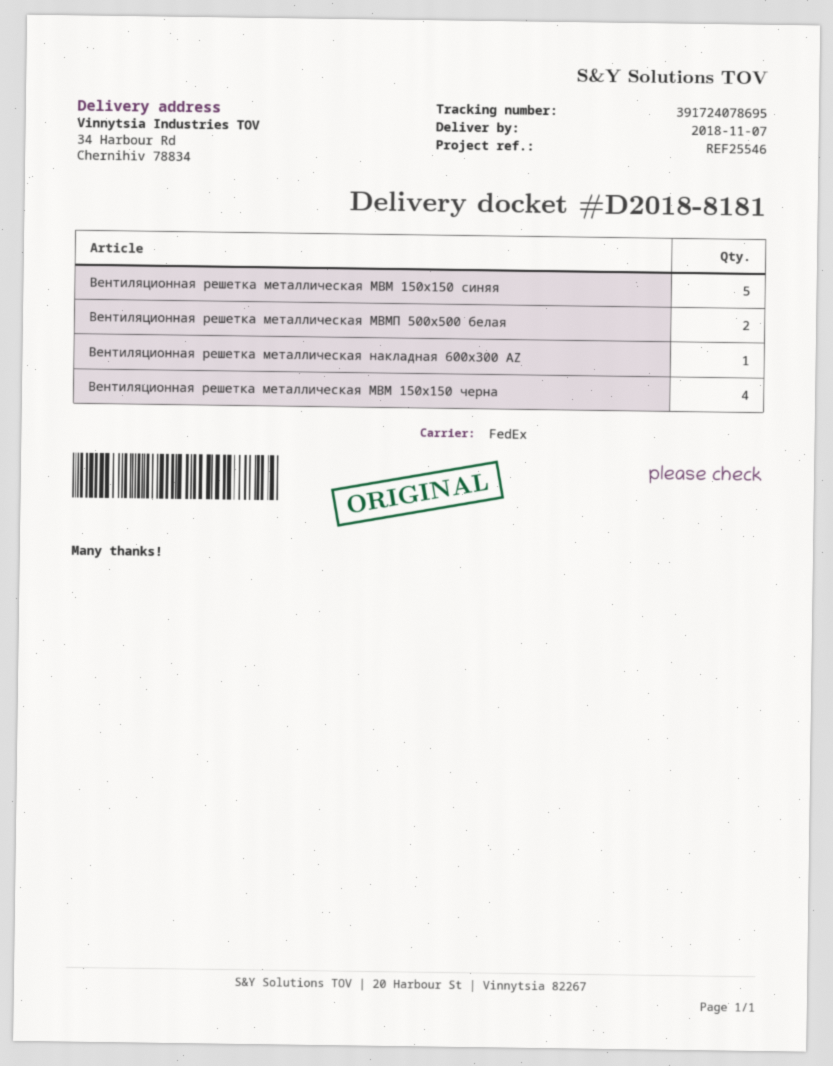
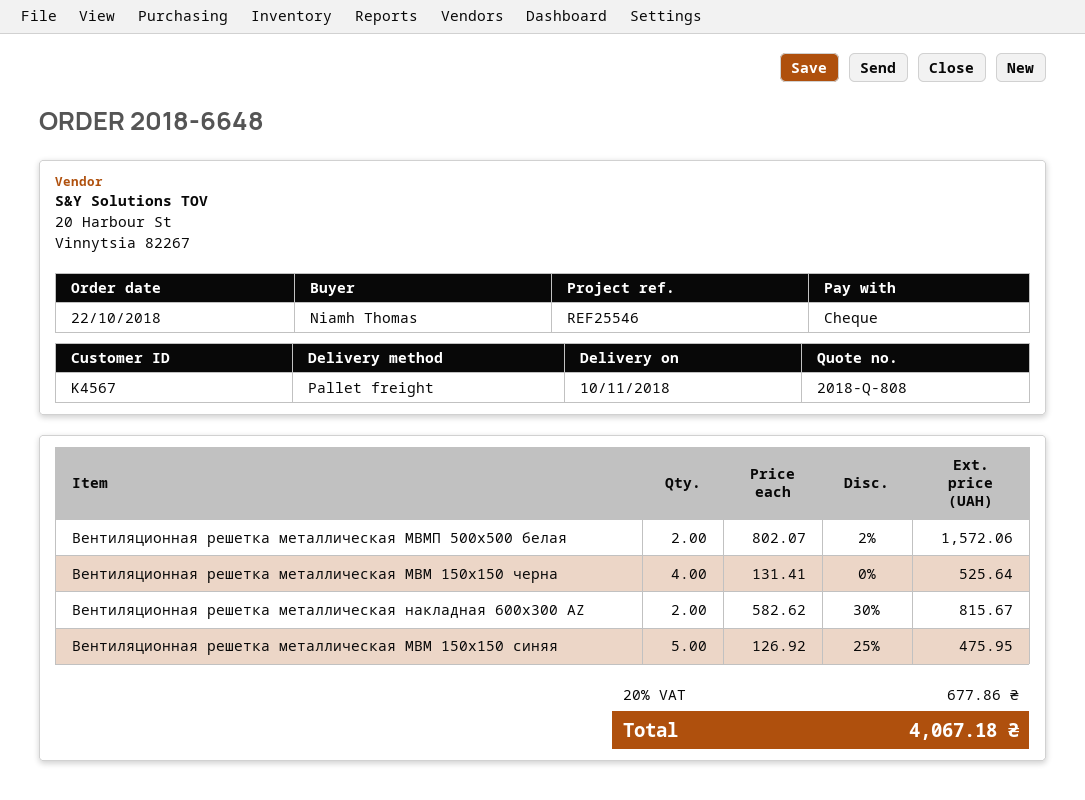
delivery date: 2018-11-07 -> 2018-11-10
shipping method: FedEx -> pallet freight
Вентиляционная решетка металлическая накладная 600х300 AZ: 1 -> 2

